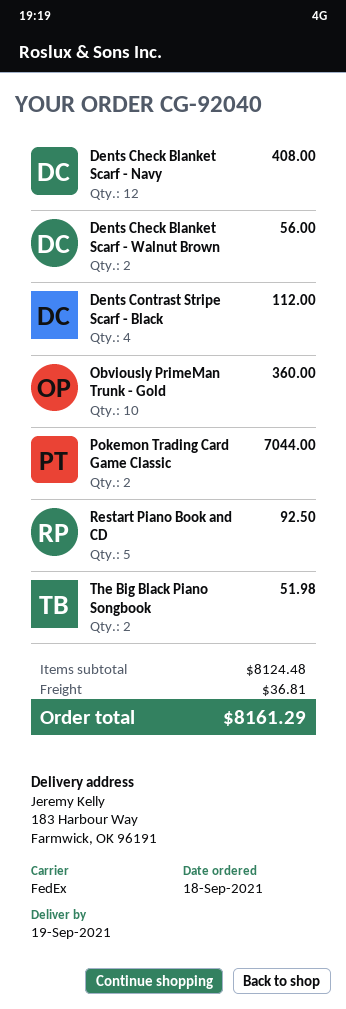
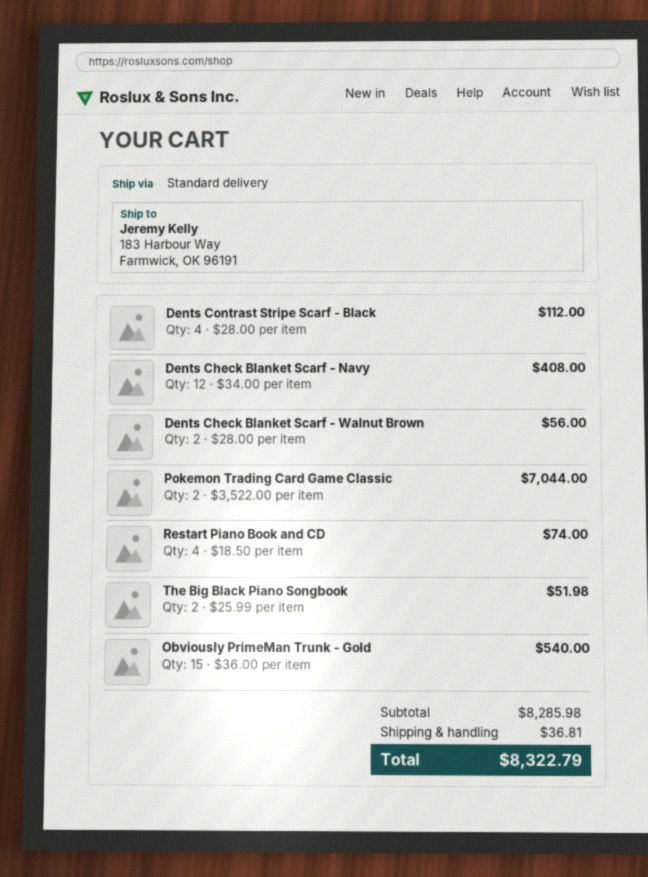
shipping method: FedEx -> standard
Obviously PrimeMan Trunk - Gold: 10 for 360.00 -> 15 for 540.00
Restart Piano Book and CD: 5 for 92.50 -> 4 for 74.00
subtotal: 8124.48 -> 8285.98
total: 8161.29 -> 8322.79

